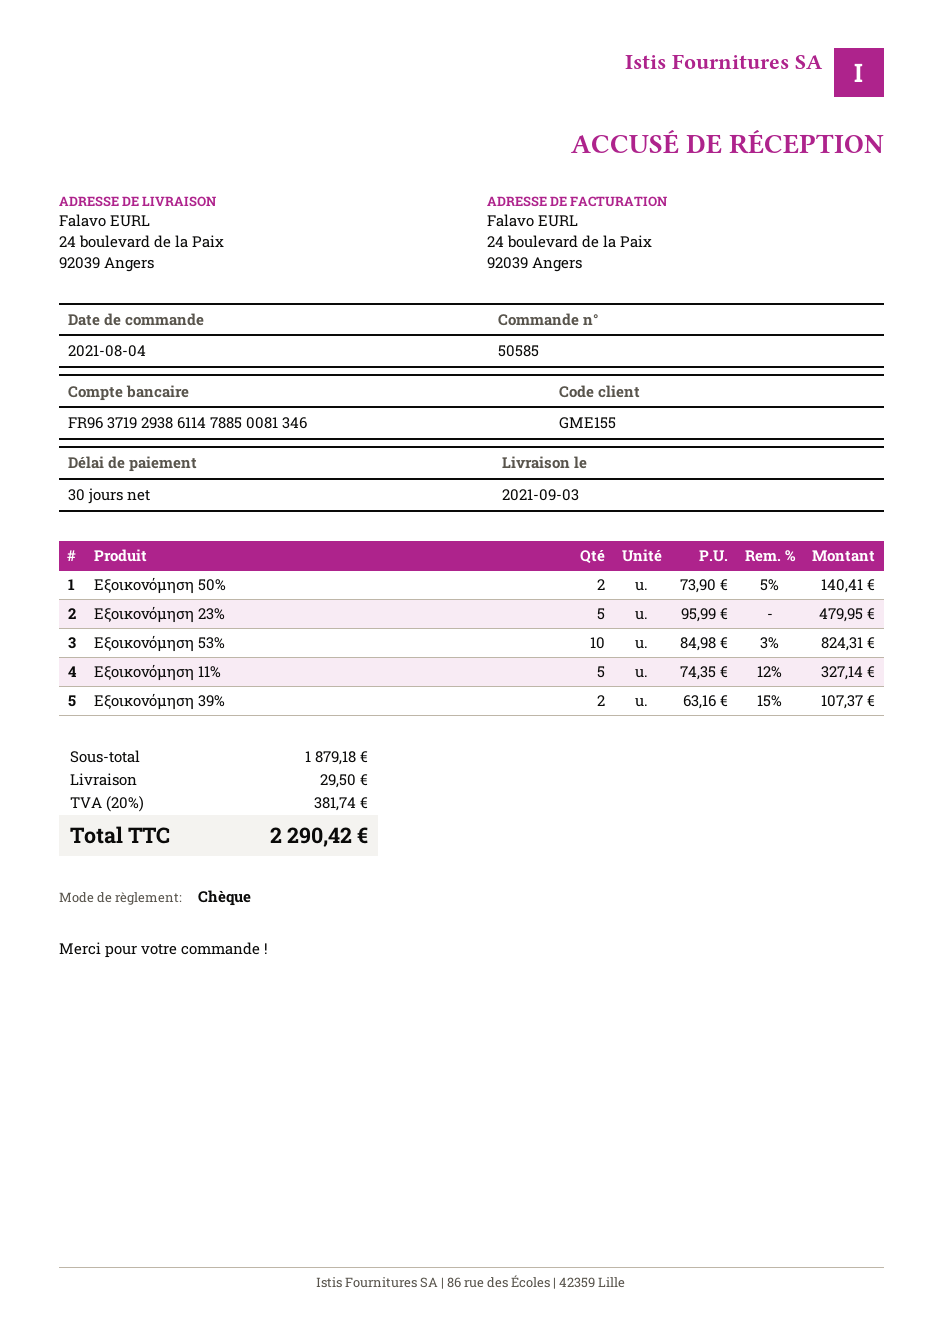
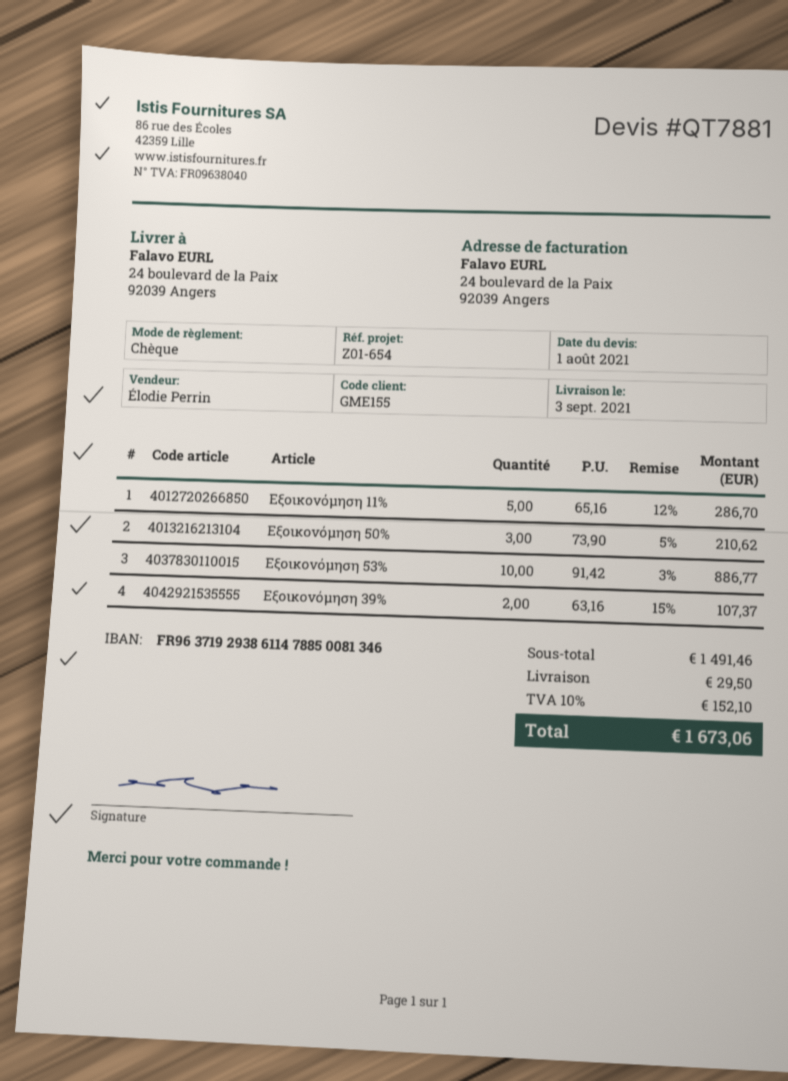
Εξοικονόμηση 50%: 2 x 73.90 - 5% = 140.41 -> 3 x 73.90 - 5% = 210.62
Εξοικονόμηση 23%: 5 x 95.99 = 479.95 -> none
Εξοικονόμηση 53%: 10 x 84.98 - 3% = 824.31 -> 10 x 91.42 - 3% = 886.77
Εξοικονόμηση 11%: 5 x 74.35 - 12% = 327.14 -> 5 x 65.16 - 12% = 286.70
subtotal: 1879.18 -> 1491.46
tax: 20% = 381.74 -> 10% = 152.10
total: 2290.42 -> 1673.06

